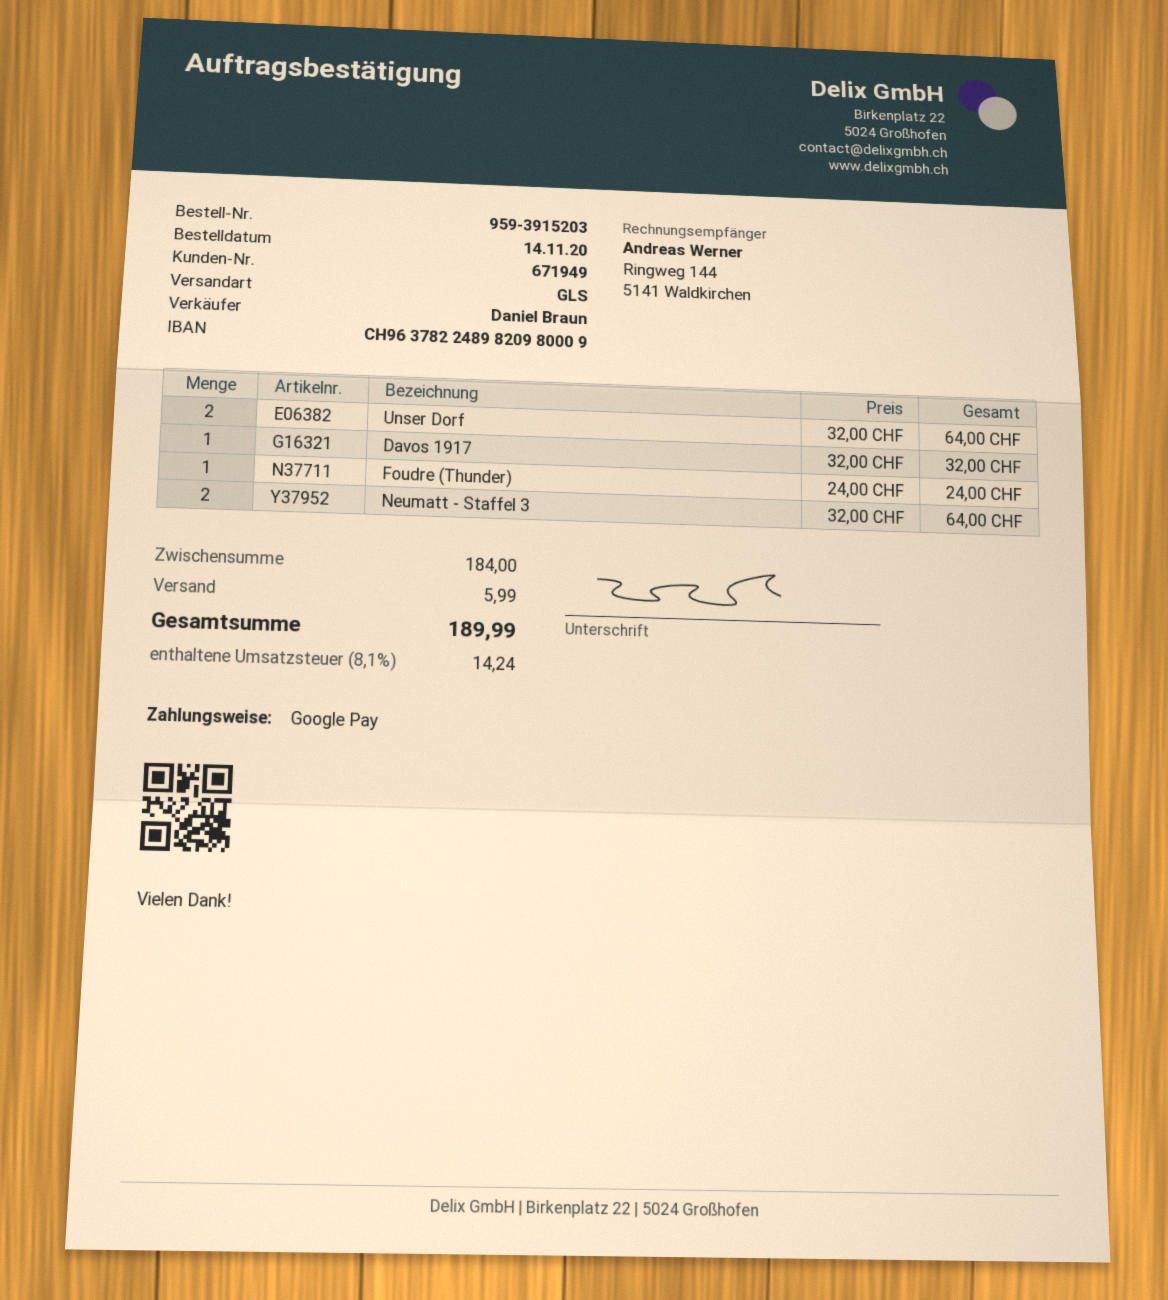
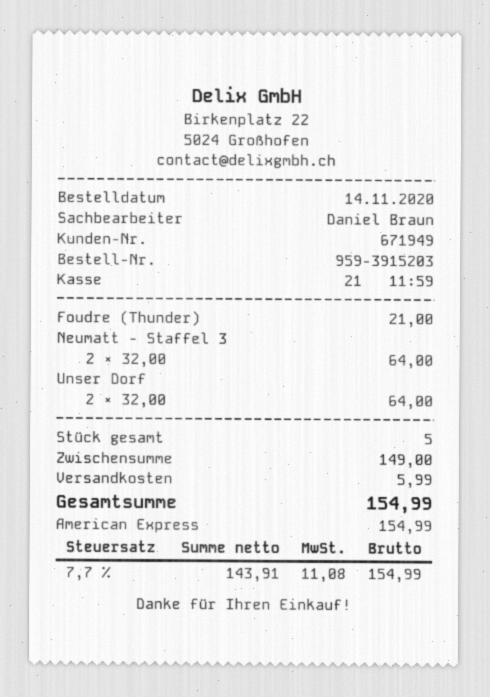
payment method: Google Pay -> American Express
Davos 1917: 1 x 32.00 = 32.00 -> none
Foudre (Thunder): 1 x 24.00 = 24.00 -> 1 x 21.00 = 21.00
subtotal: 184.00 -> 149.00
tax: 8.1% = 14.24 -> 7.7% = 11.08
total: 189.99 -> 154.99

